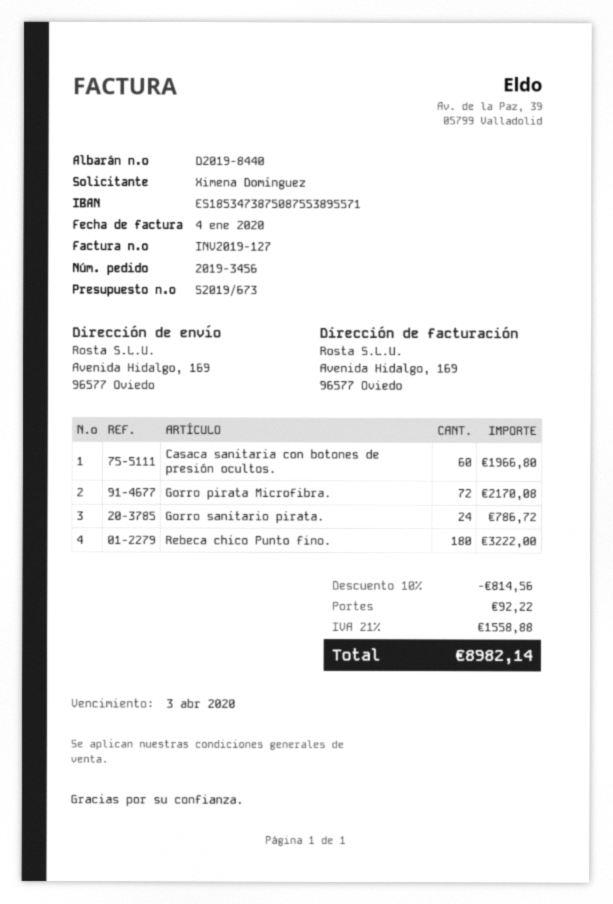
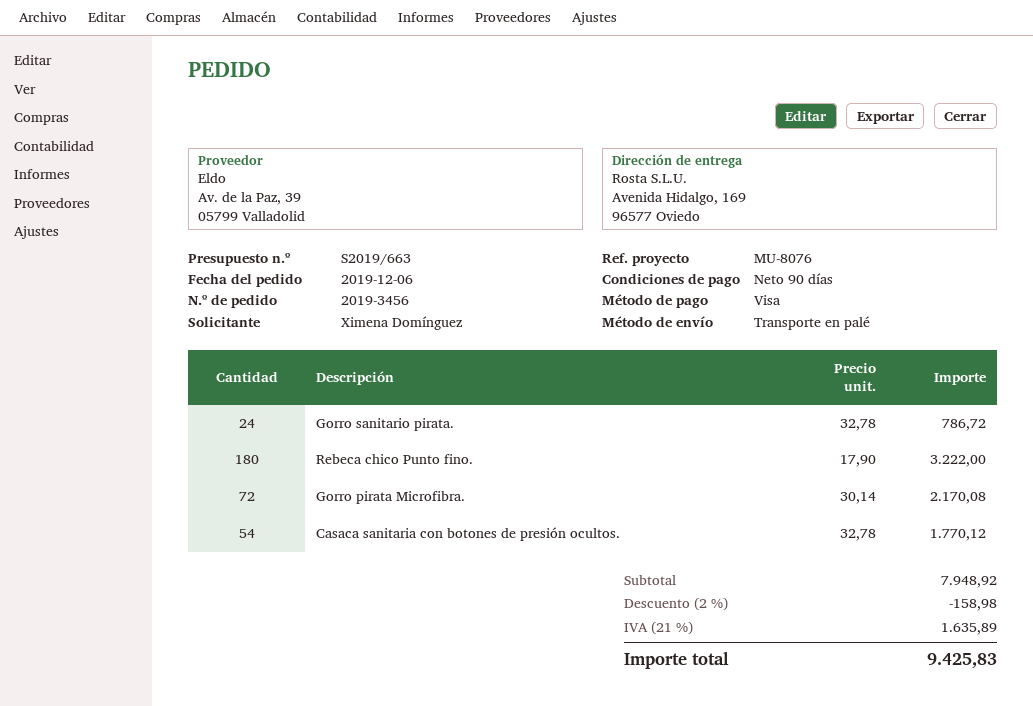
quote number: S2019/673 -> S2019/663
Casaca sanitaria con botones de presión ocultos.: 60 for 1966.80 -> 54 for 1770.12
discount: 10% = 814.56 -> 2% = 158.98
shipping: 92.22 -> none
tax: 21% = 1558.88 -> 21% = 1635.89
total: 8982.14 -> 9425.83

